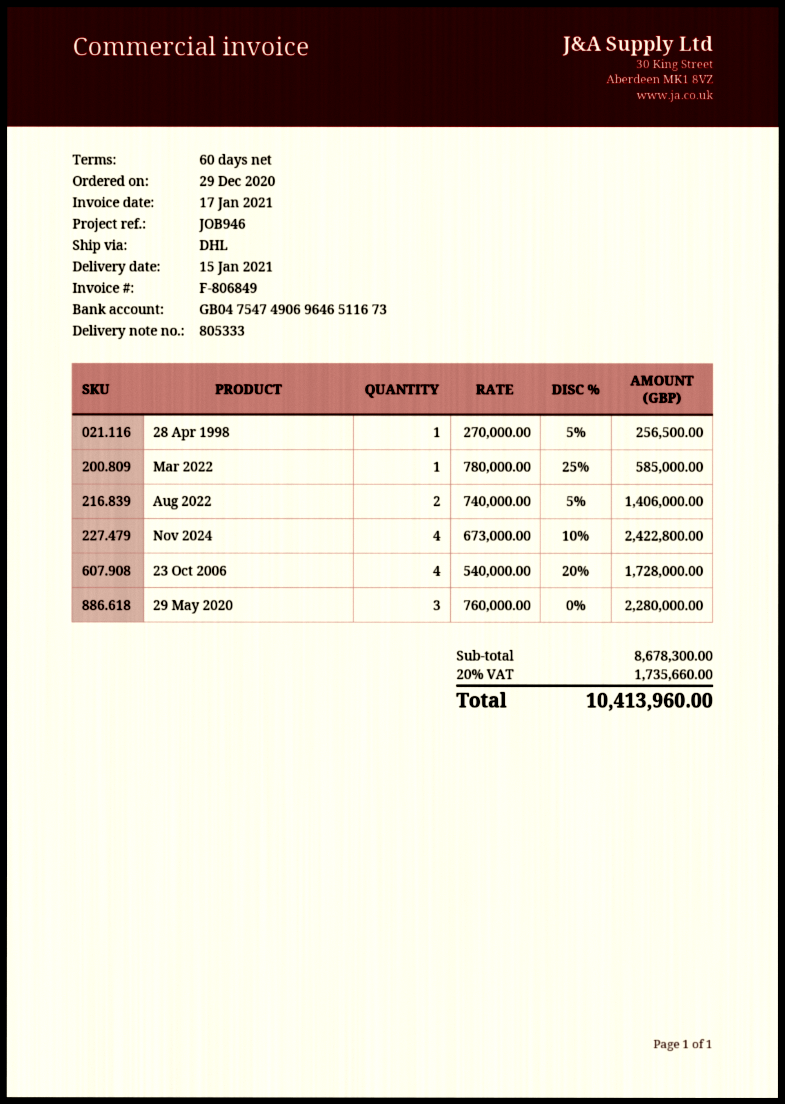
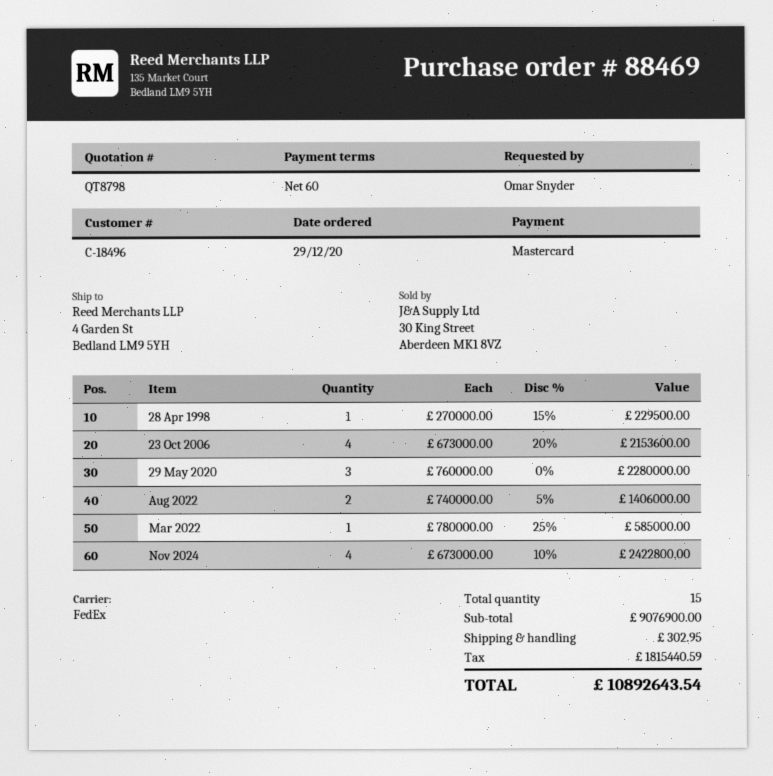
shipping method: DHL -> FedEx
28 Apr 1998: 1 x 270000.00 - 5% = 256500.00 -> 1 x 270000.00 - 15% = 229500.00
23 Oct 2006: 4 x 540000.00 - 20% = 1728000.00 -> 4 x 673000.00 - 20% = 2153600.00
subtotal: 8678300.00 -> 9076900.00
shipping: none -> 302.95
tax: 1735660.00 -> 1815440.59
total: 10413960.00 -> 10892643.54

